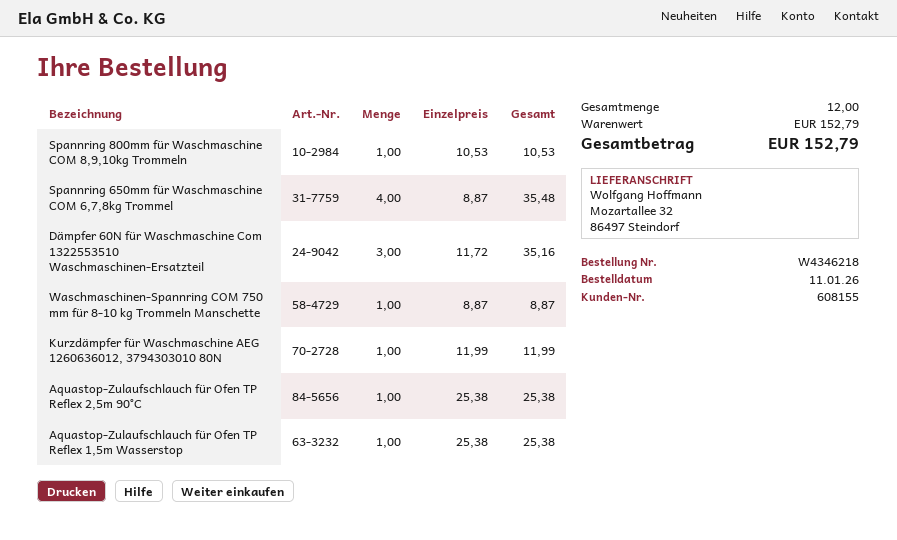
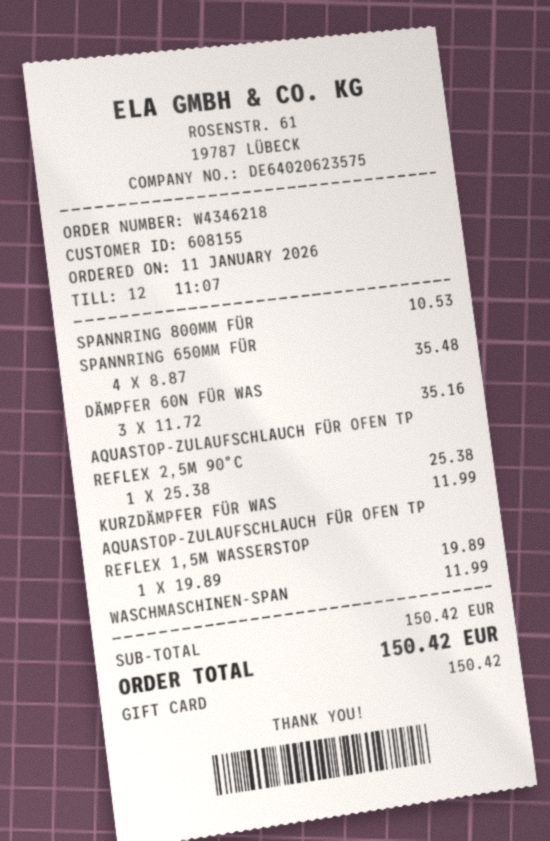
Waschmaschinen-Spannring COM 750 mm für 8-10 kg Trommeln Manschette: 1 x 8.87 = 8.87 -> 1 x 11.99 = 11.99
Aquastop-Zulaufschlauch für Ofen TP Reflex 1,5m Wasserstop: 1 x 25.38 = 25.38 -> 1 x 19.89 = 19.89
subtotal: 152.79 -> 150.42
total: 152.79 -> 150.42

